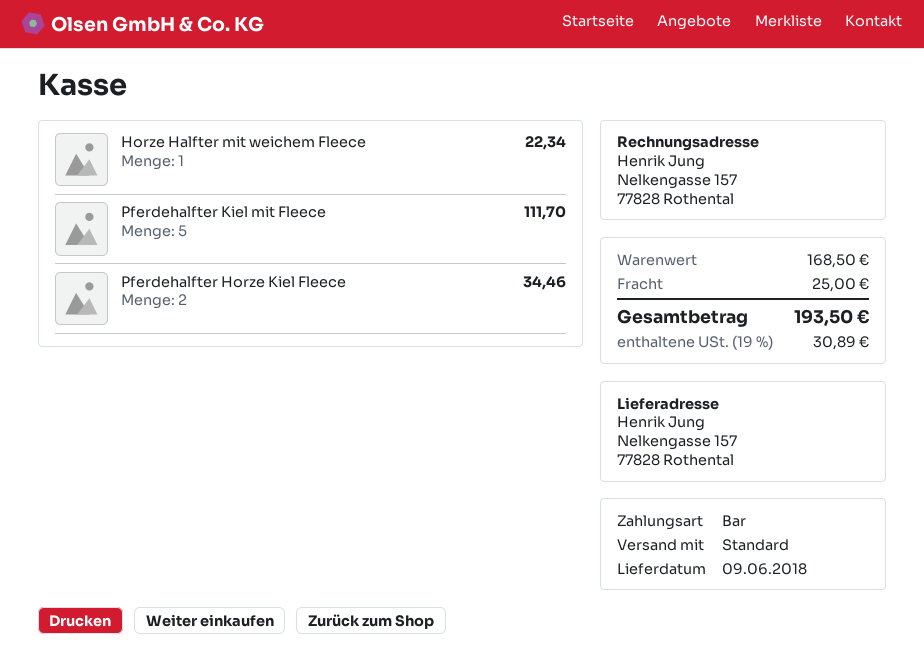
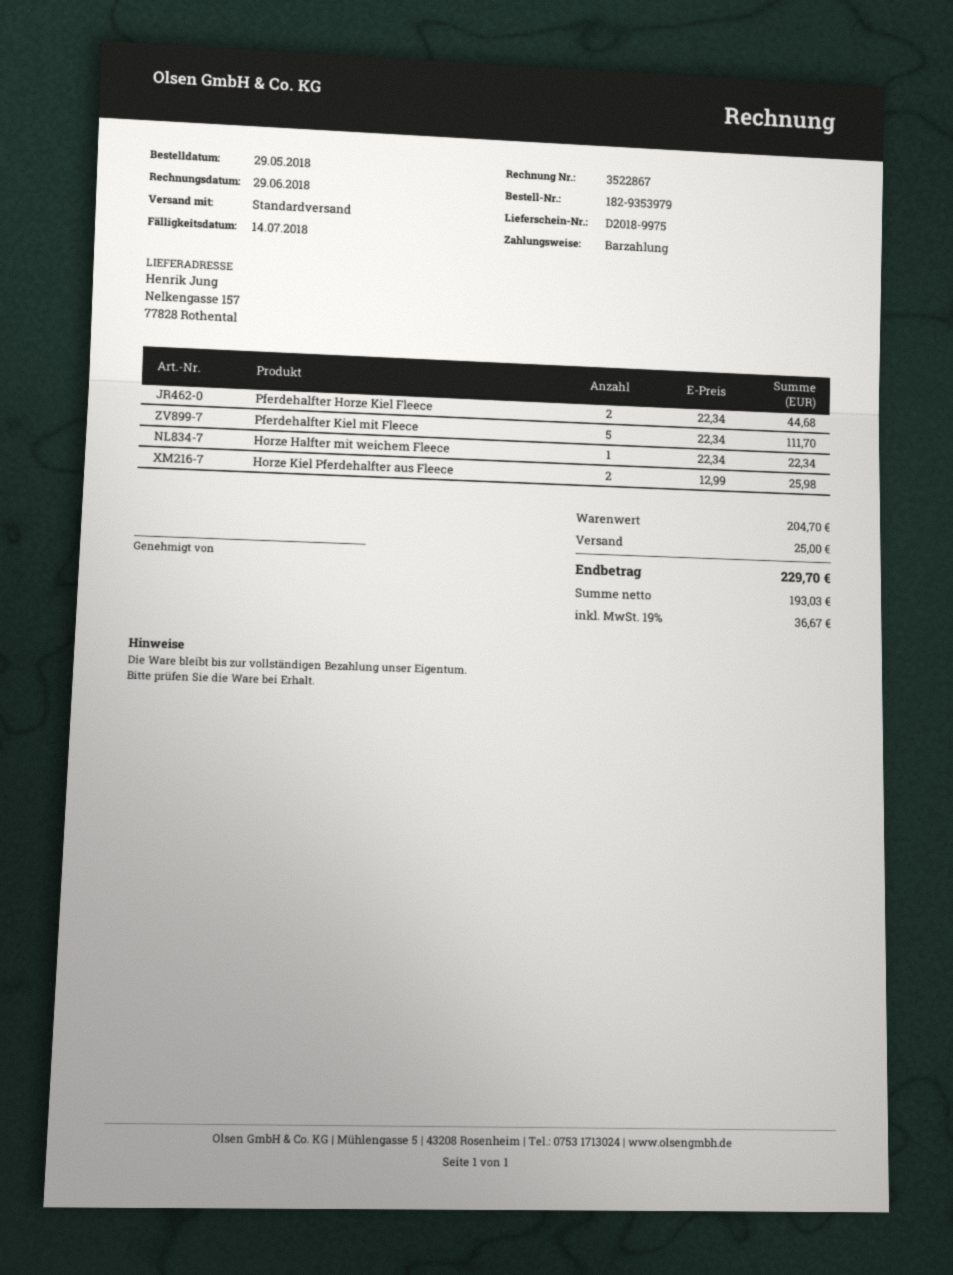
Pferdehalfter Horze Kiel Fleece: 2 for 34.46 -> 2 for 44.68
Horze Kiel Pferdehalfter aus Fleece: none -> 2 for 25.98
subtotal: 168.50 -> 204.70
tax: 19% = 30.89 -> 19% = 36.67
total: 193.50 -> 229.70

